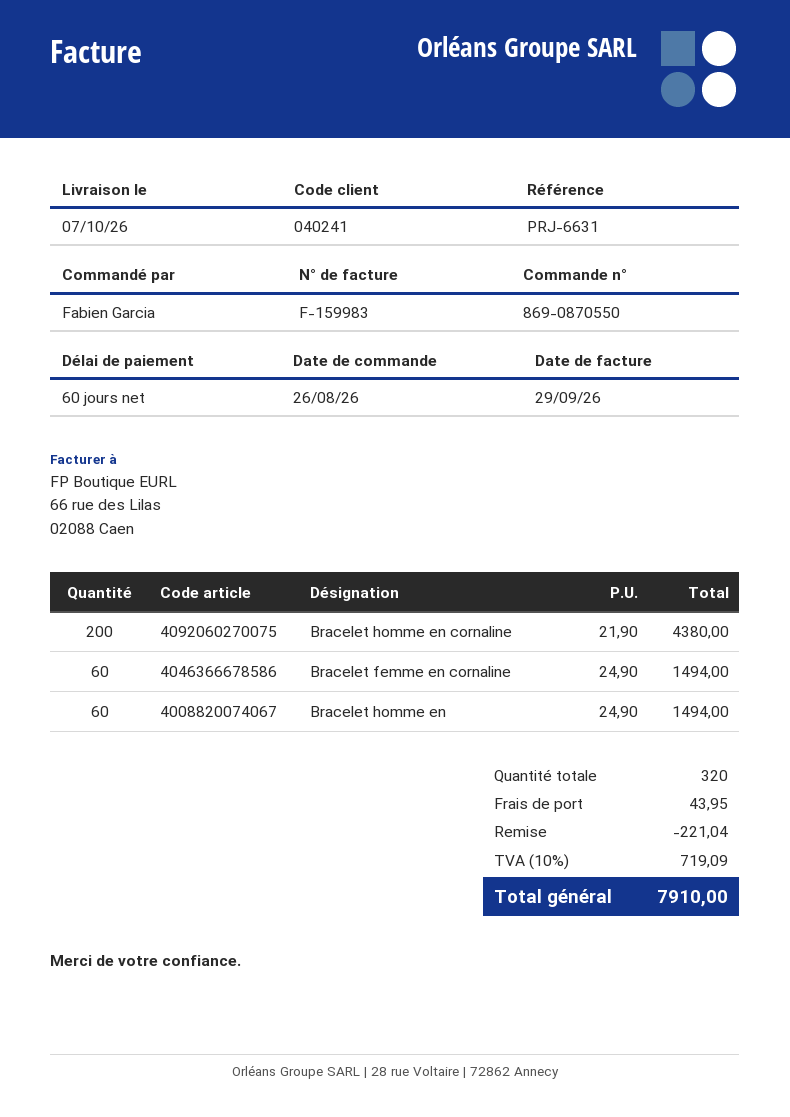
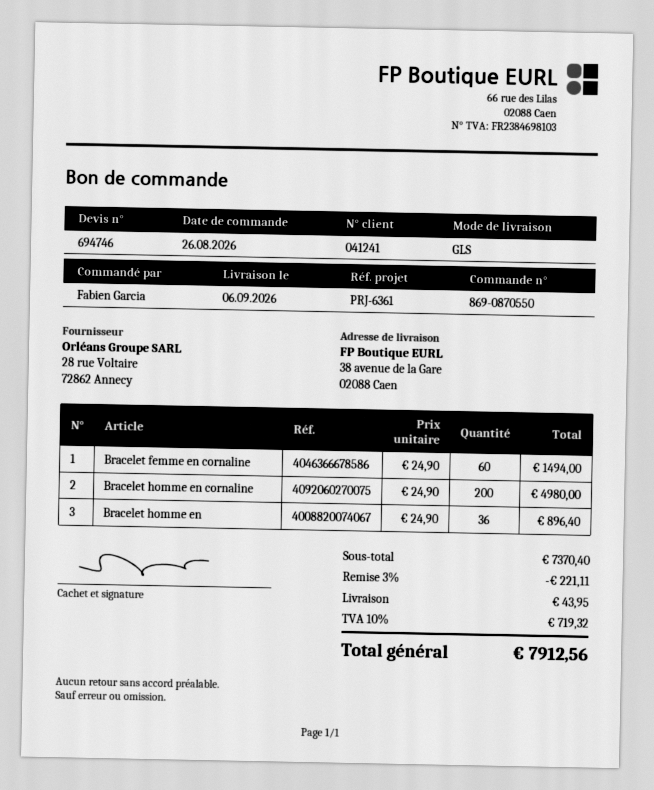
delivery date: 2026-10-07 -> 2026-09-06
customer number: 040241 -> 041241
reference: PRJ-6631 -> PRJ-6361
Bracelet homme en cornaline: 200 x 21.90 = 4380.00 -> 200 x 24.90 = 4980.00
Bracelet homme en: 60 x 24.90 = 1494.00 -> 36 x 24.90 = 896.40
discount: 221.04 -> 221.11
tax: 10% = 719.09 -> 10% = 719.32
total: 7910.00 -> 7912.56

